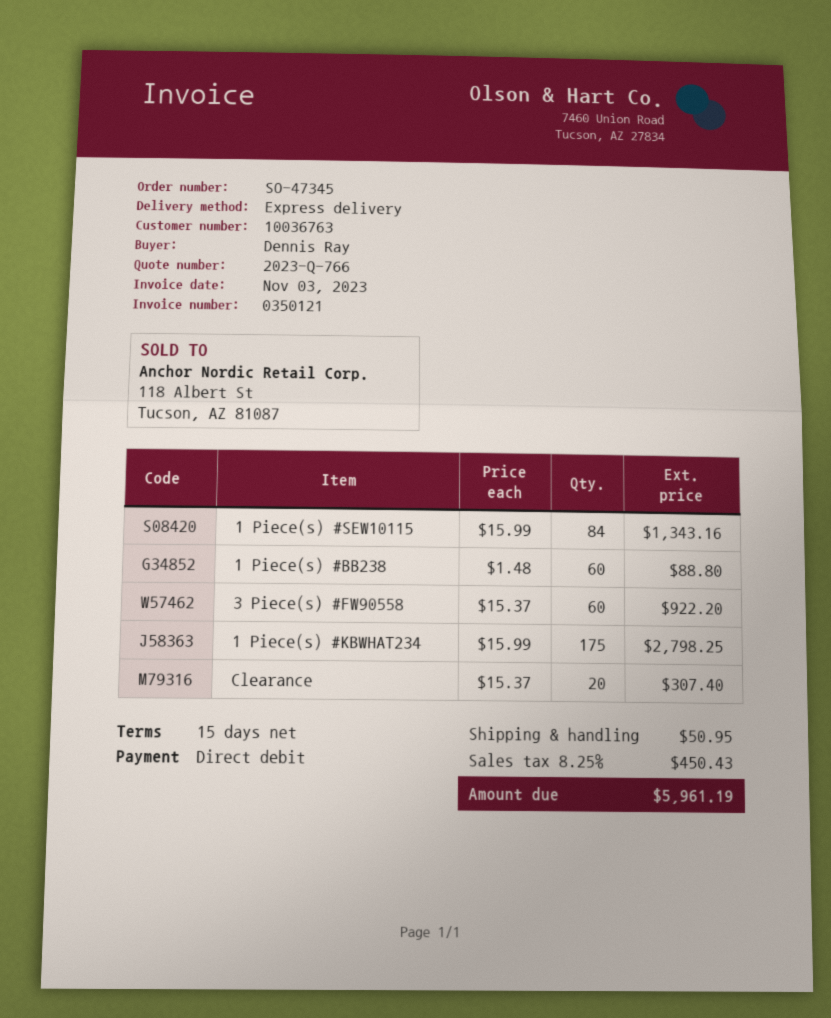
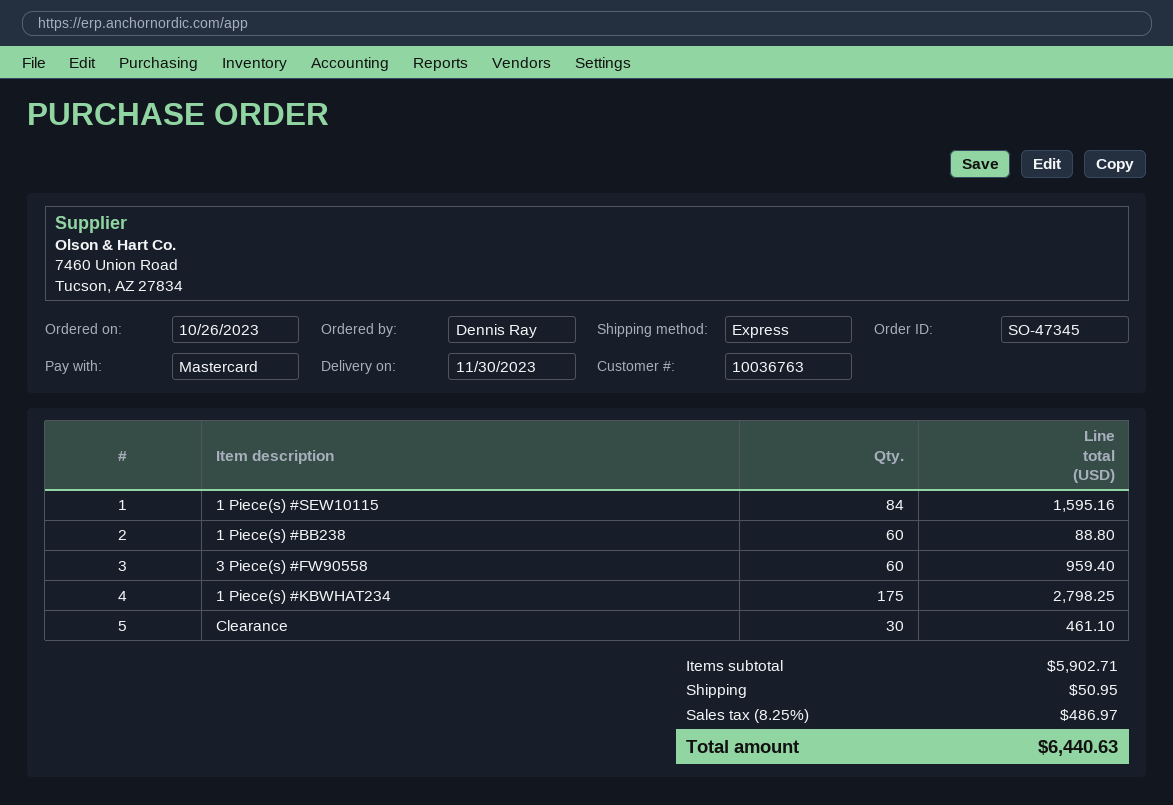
payment method: direct debit -> Mastercard
1 Piece(s) #SEW10115: 84 for 1343.16 -> 84 for 1595.16
3 Piece(s) #FW90558: 60 for 922.20 -> 60 for 959.40
Clearance: 20 for 307.40 -> 30 for 461.10
tax: 8.25% = 450.43 -> 8.25% = 486.97
total: 5961.19 -> 6440.63

